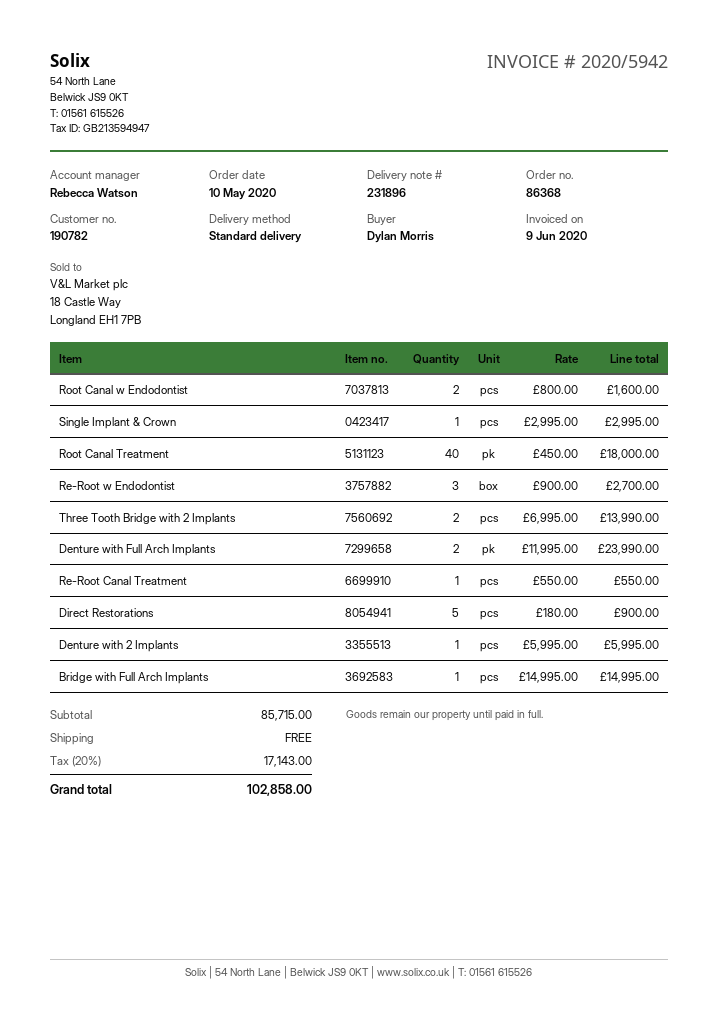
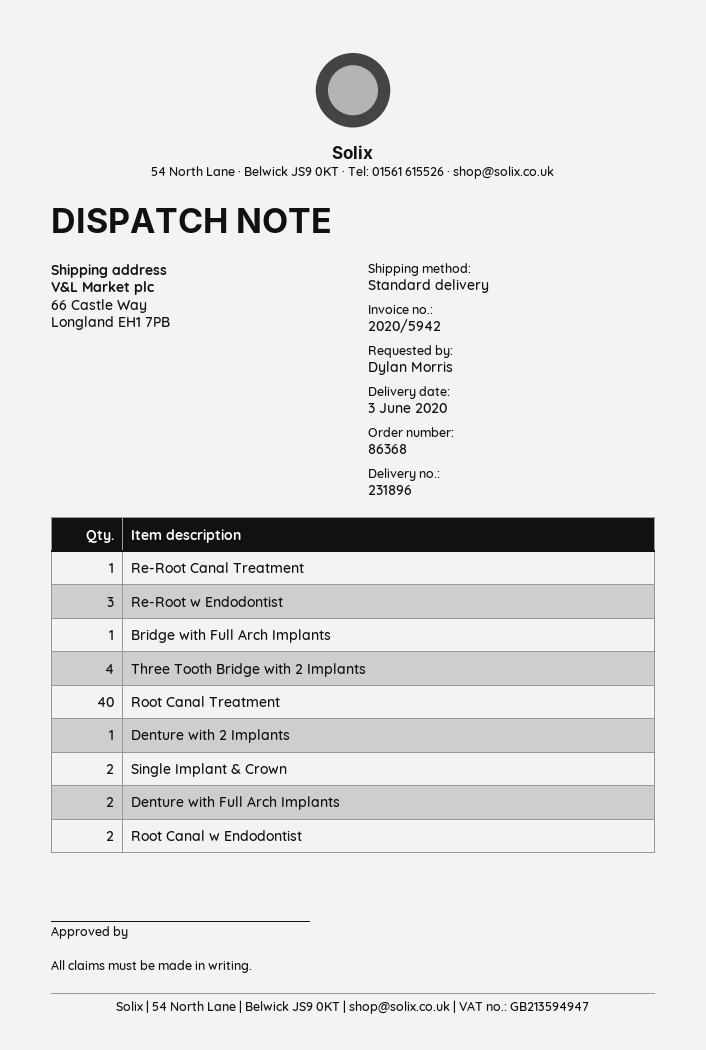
Single Implant & Crown: 1 -> 2
Three Tooth Bridge with 2 Implants: 2 -> 4
Direct Restorations: 5 -> none

